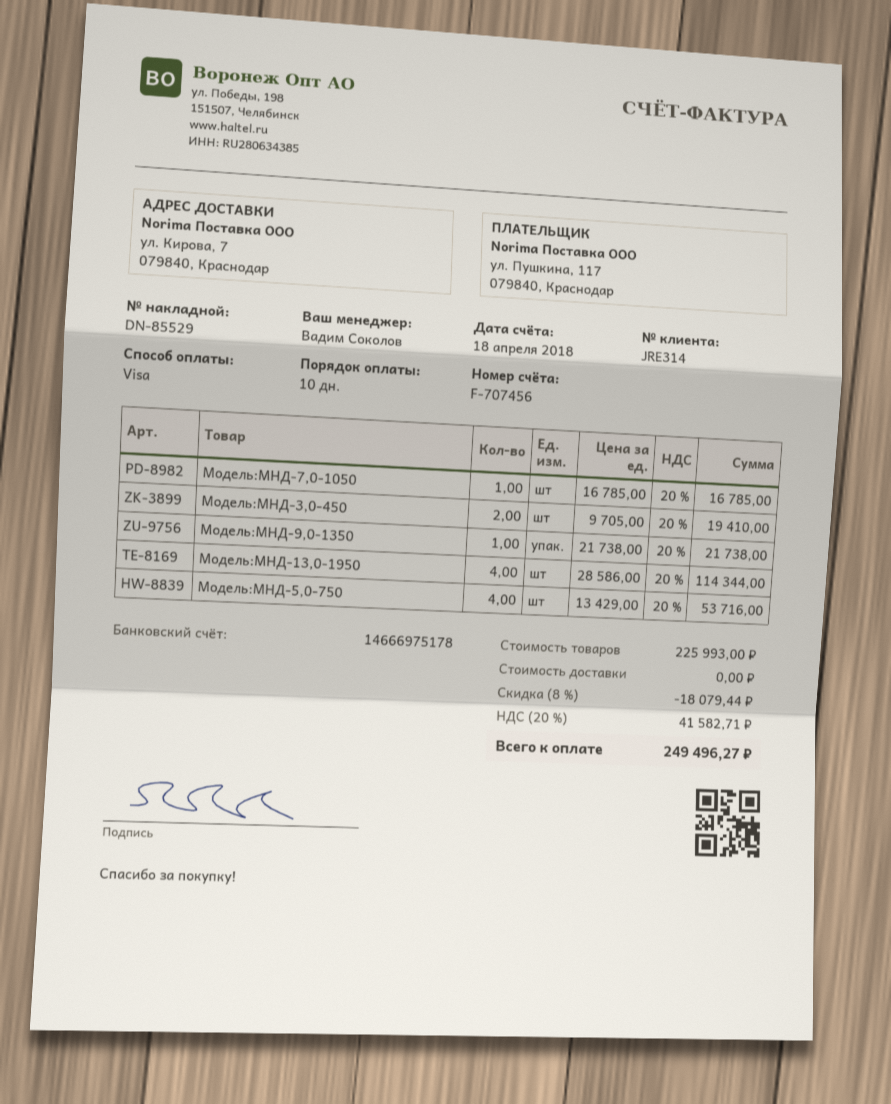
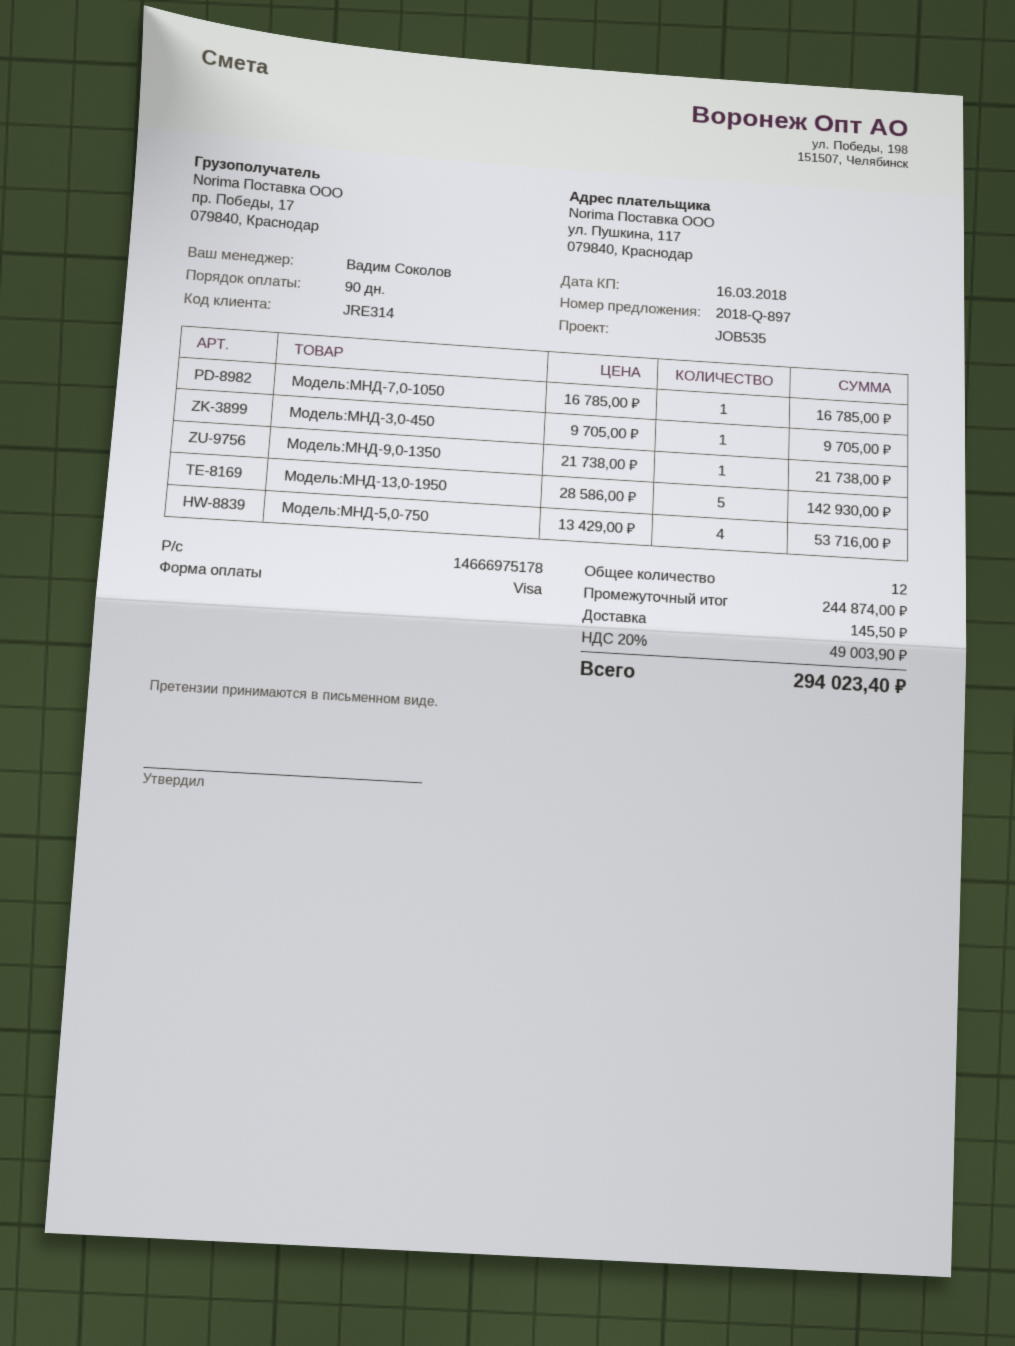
payment terms: 10 days -> 90 days
ship to: ул. Кирова, 7, 079840, Краснодар -> пр. Победы, 17, 079840, Краснодар
Модель:МНД-3,0-450: 2 x 9705.00 = 19410.00 -> 1 x 9705.00 = 9705.00
Модель:МНД-13,0-1950: 4 x 28586.00 = 114344.00 -> 5 x 28586.00 = 142930.00
subtotal: 225993.00 -> 244874.00
discount: 8% = 18079.44 -> none
shipping: 0.00 -> 145.50
tax: 20% = 41582.71 -> 20% = 49003.90
total: 249496.27 -> 294023.40

